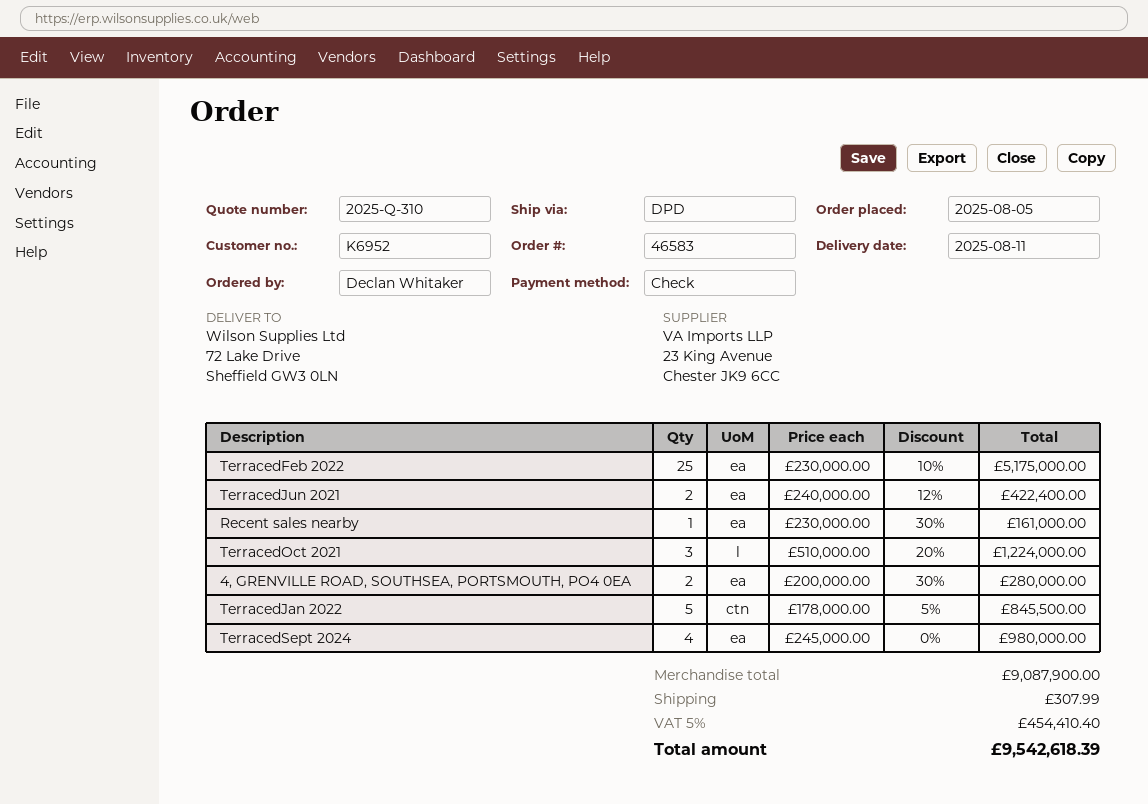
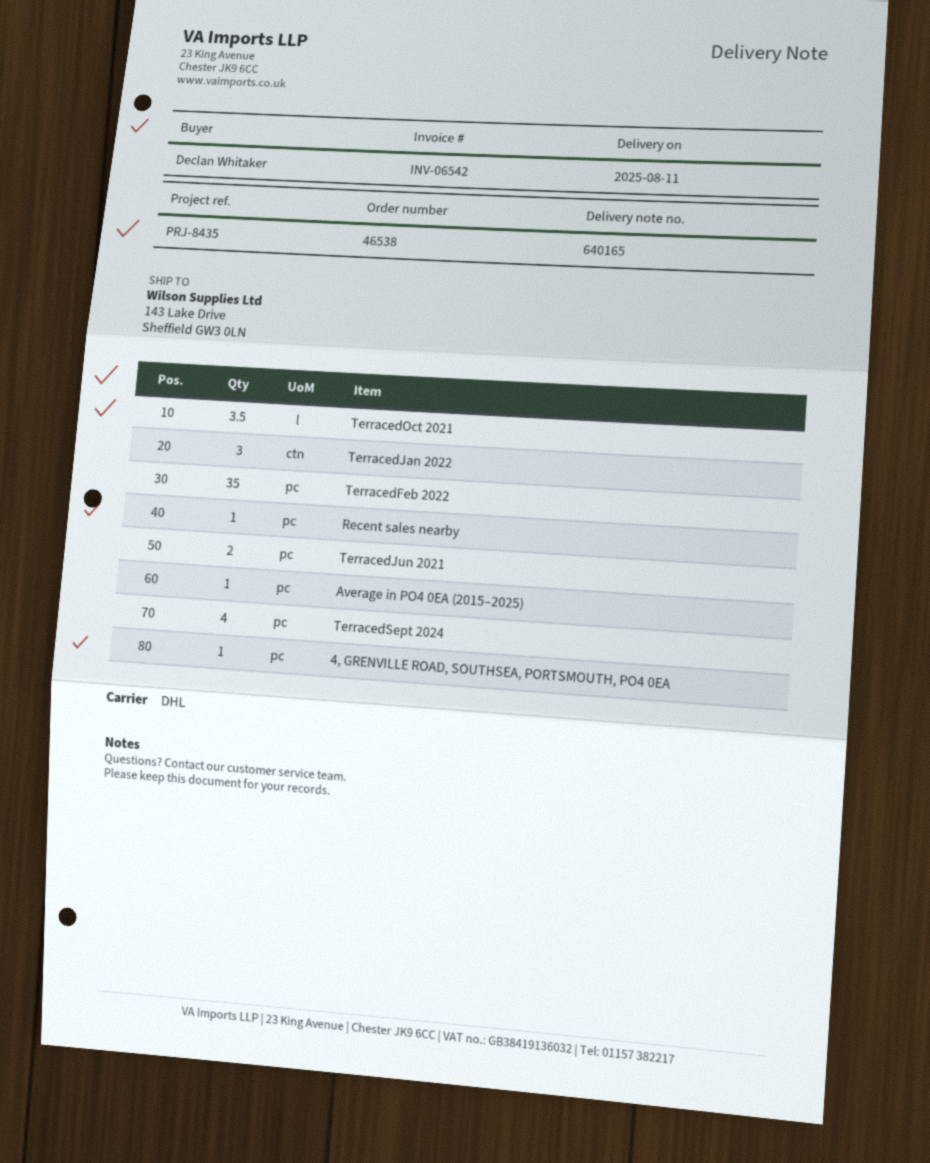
order number: 46583 -> 46538
shipping method: DPD -> DHL
ship to: 72 Lake Drive, Sheffield GW3 0LN -> 143 Lake Drive, Sheffield GW3 0LN
TerracedFeb 2022: 25 -> 35
TerracedOct 2021: 3 -> 3.5
4, GRENVILLE ROAD, SOUTHSEA, PORTSMOUTH, PO4 0EA: 2 -> 1
TerracedJan 2022: 5 -> 3
Average in PO4 0EA (2015–2025): none -> 1

